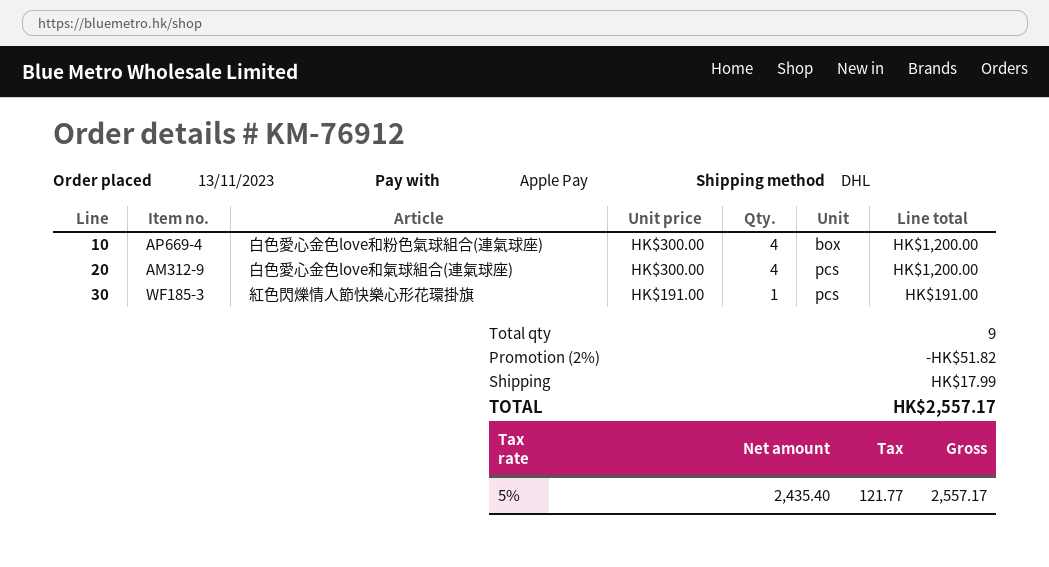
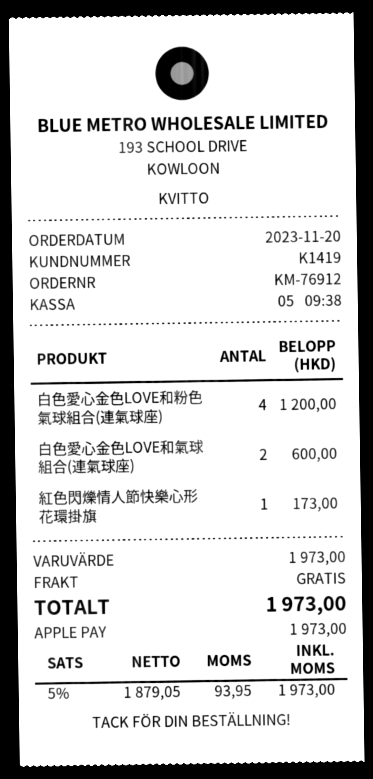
order date: 2023-11-13 -> 2023-11-20
白色愛心金色love和氣球組合(連氣球座): 4 for 1200.00 -> 2 for 600.00
紅色閃爍情人節快樂心形花環掛旗: 1 for 191.00 -> 1 for 173.00
discount: 2% = 51.82 -> none
shipping: 17.99 -> 0.00
net: 2435.40 -> 1879.05
tax: 5% = 121.77 -> 5% = 93.95
total: 2557.17 -> 1973.00

